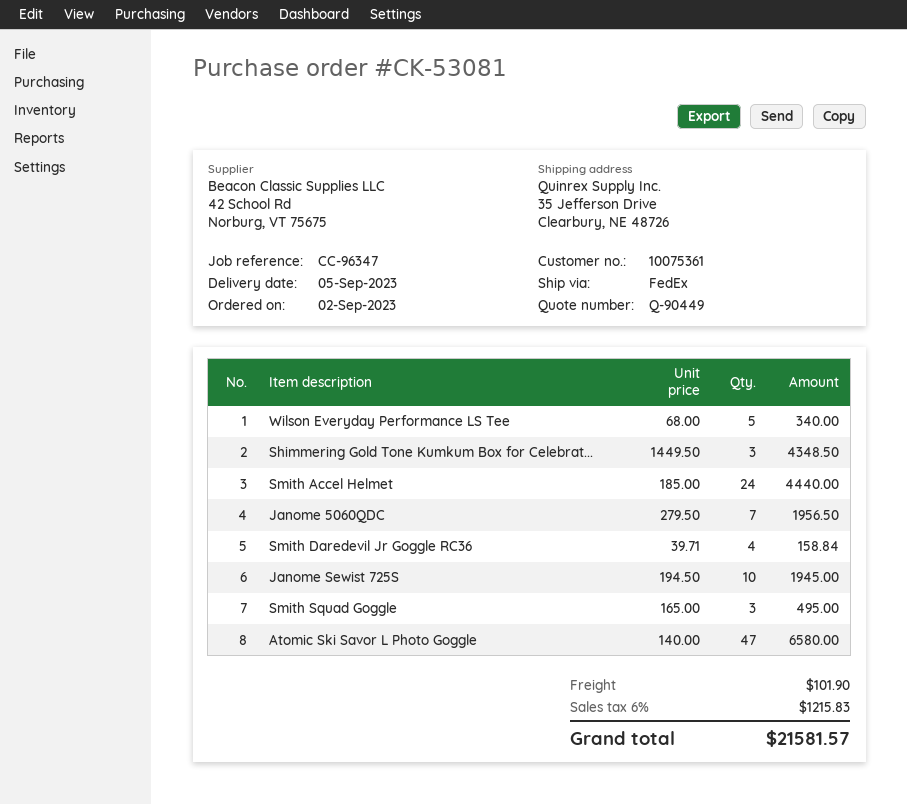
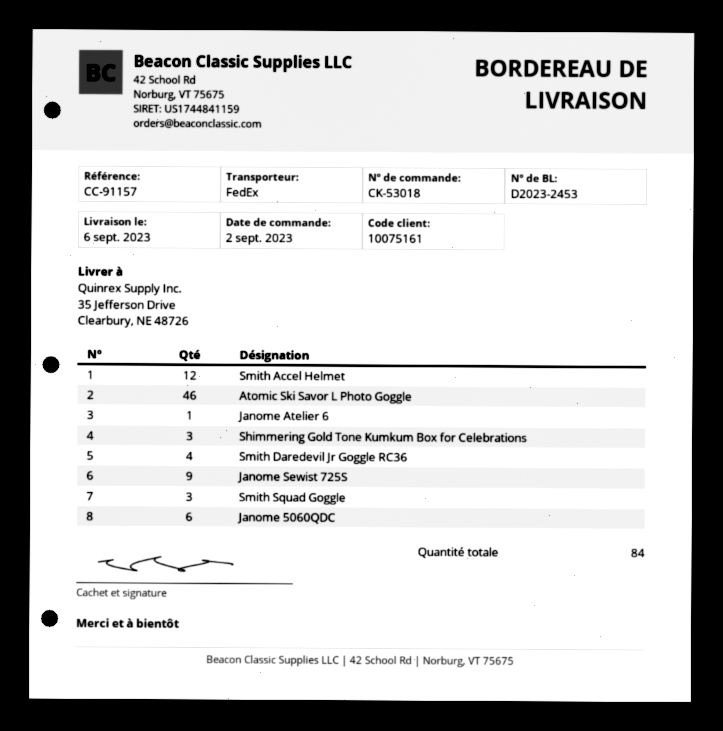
order number: CK-53081 -> CK-53018
delivery date: 2023-09-05 -> 2023-09-06
customer number: 10075361 -> 10075161
reference: CC-96347 -> CC-91157
Wilson Everyday Performance LS Tee: 5 -> none
Smith Accel Helmet: 24 -> 12
Janome 5060QDC: 7 -> 6
Janome Sewist 725S: 10 -> 9
Atomic Ski Savor L Photo Goggle: 47 -> 46
Janome Atelier 6: none -> 1

